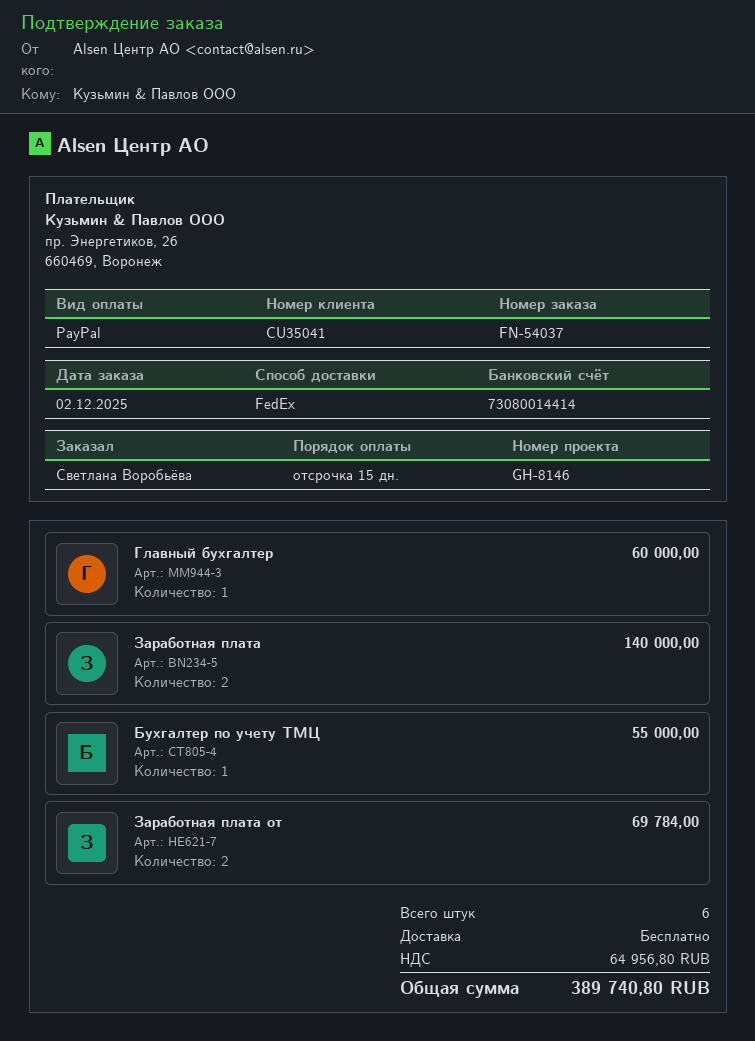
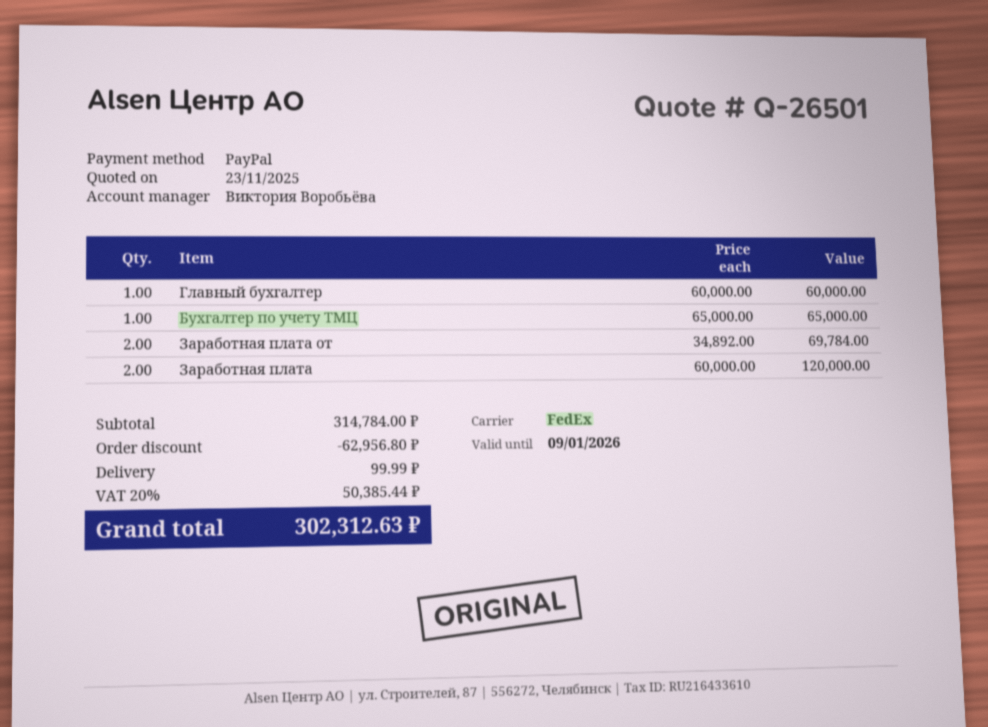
Заработная плата: 2 for 140000.00 -> 2 for 120000.00
Бухгалтер по учету ТМЦ: 1 for 55000.00 -> 1 for 65000.00
discount: none -> 62956.80
shipping: 0.00 -> 99.99
tax: 64956.80 -> 50385.44
total: 389740.80 -> 302312.63

